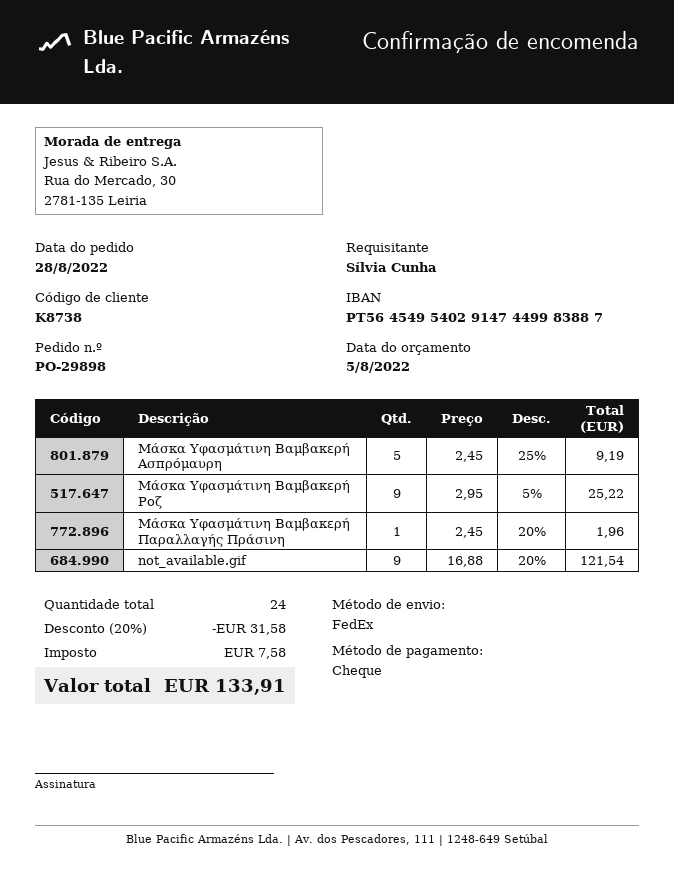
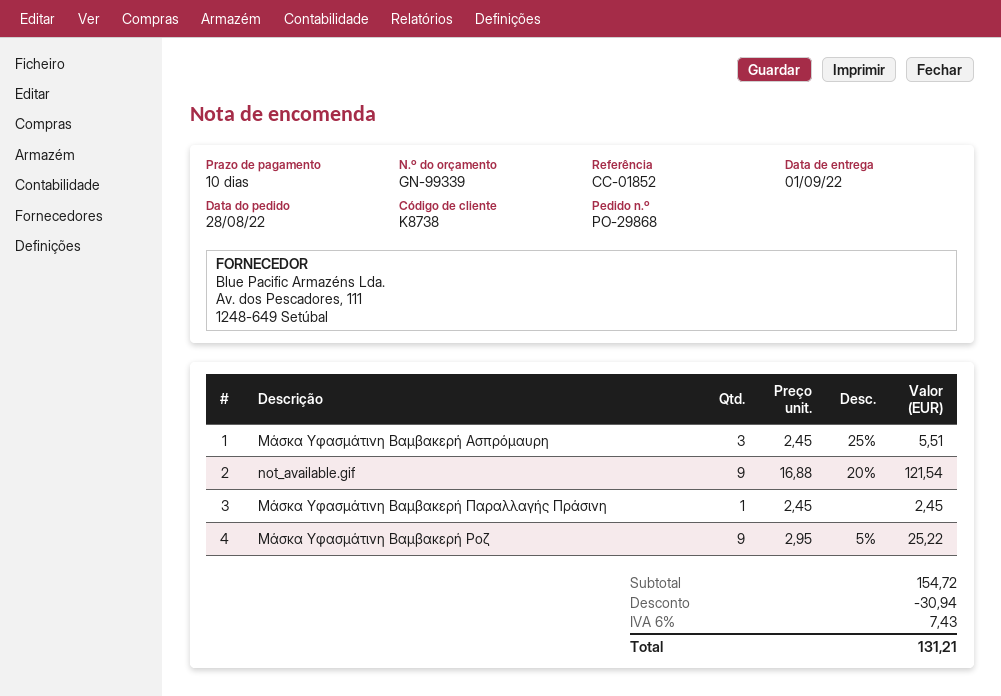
order number: PO-29898 -> PO-29868
Μάσκα Υφασμάτινη Βαμβακερή Ασπρόμαυρη: 5 x 2.45 - 25% = 9.19 -> 3 x 2.45 - 25% = 5.51
Μάσκα Υφασμάτινη Βαμβακερή Παραλλαγής Πράσινη: 1 x 2.45 - 20% = 1.96 -> 1 x 2.45 = 2.45
discount: 31.58 -> 30.94
tax: 7.58 -> 7.43
total: 133.91 -> 131.21

